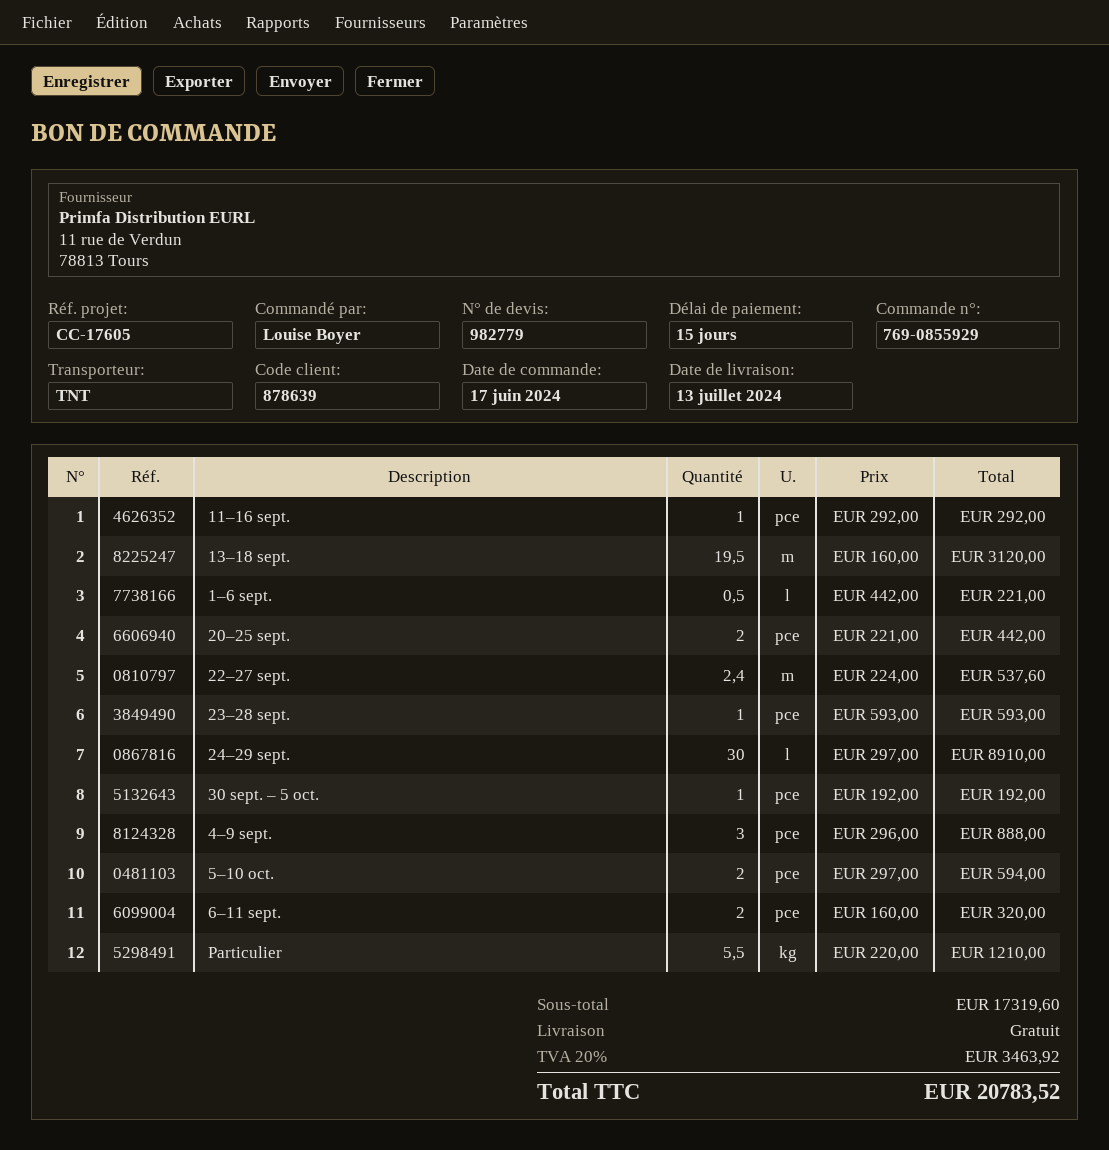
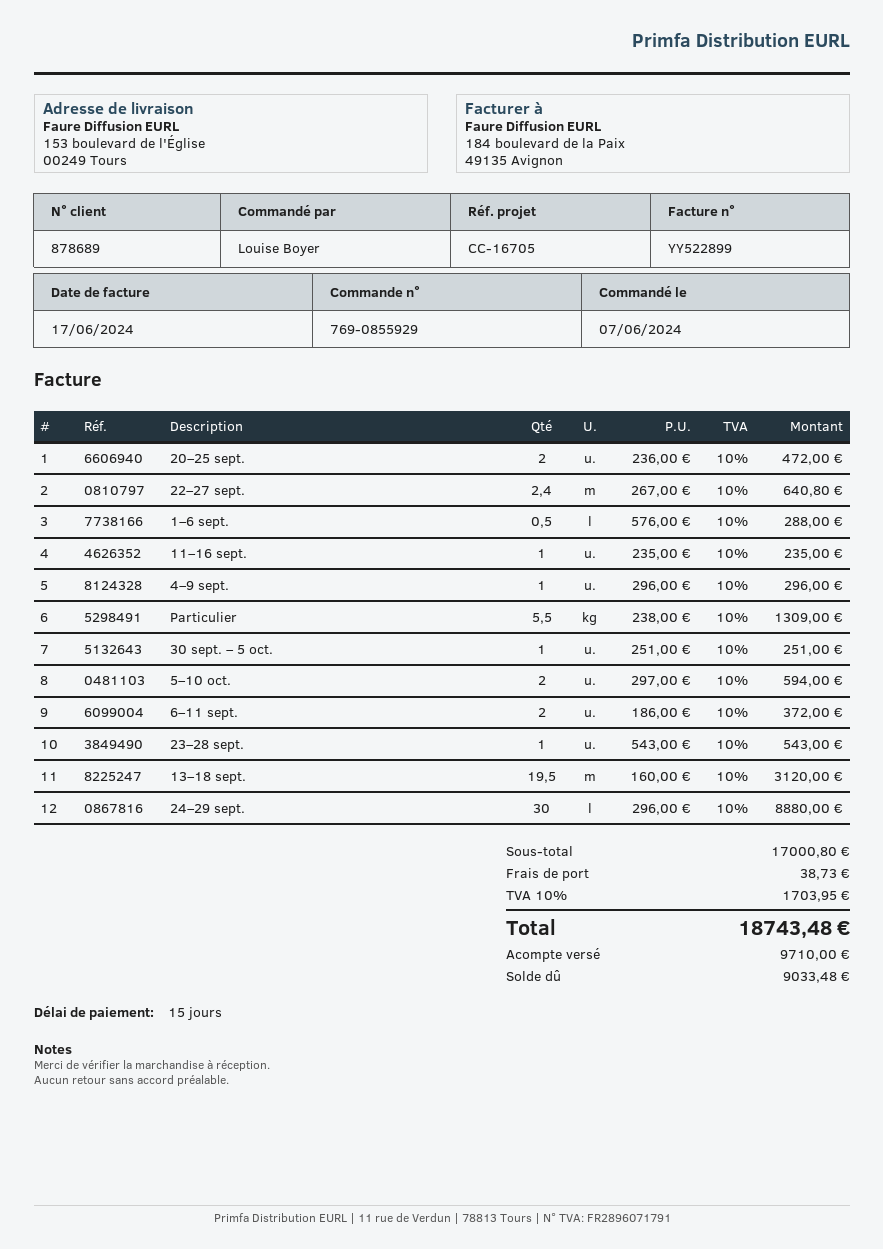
order date: 2024-06-17 -> 2024-06-07
customer number: 878639 -> 878689
reference: CC-17605 -> CC-16705
11–16 sept.: 1 x 292.00 = 292.00 -> 1 x 235.00 = 235.00
1–6 sept.: 0.5 x 442.00 = 221.00 -> 0.5 x 576.00 = 288.00
20–25 sept.: 2 x 221.00 = 442.00 -> 2 x 236.00 = 472.00
22–27 sept.: 2.4 x 224.00 = 537.60 -> 2.4 x 267.00 = 640.80
23–28 sept.: 1 x 593.00 = 593.00 -> 1 x 543.00 = 543.00
24–29 sept.: 30 x 297.00 = 8910.00 -> 30 x 296.00 = 8880.00
30 sept. – 5 oct.: 1 x 192.00 = 192.00 -> 1 x 251.00 = 251.00
4–9 sept.: 3 x 296.00 = 888.00 -> 1 x 296.00 = 296.00
6–11 sept.: 2 x 160.00 = 320.00 -> 2 x 186.00 = 372.00
Particulier: 5.5 x 220.00 = 1210.00 -> 5.5 x 238.00 = 1309.00
subtotal: 17319.60 -> 17000.80
shipping: 0.00 -> 38.73
tax: 20% = 3463.92 -> 10% = 1703.95
total: 20783.52 -> 18743.48

